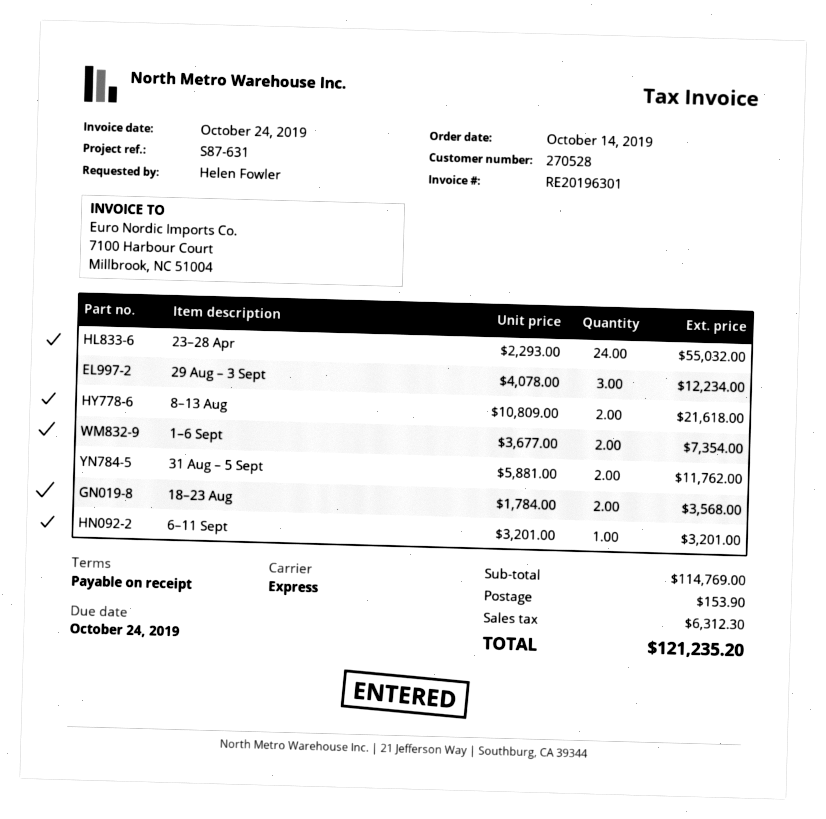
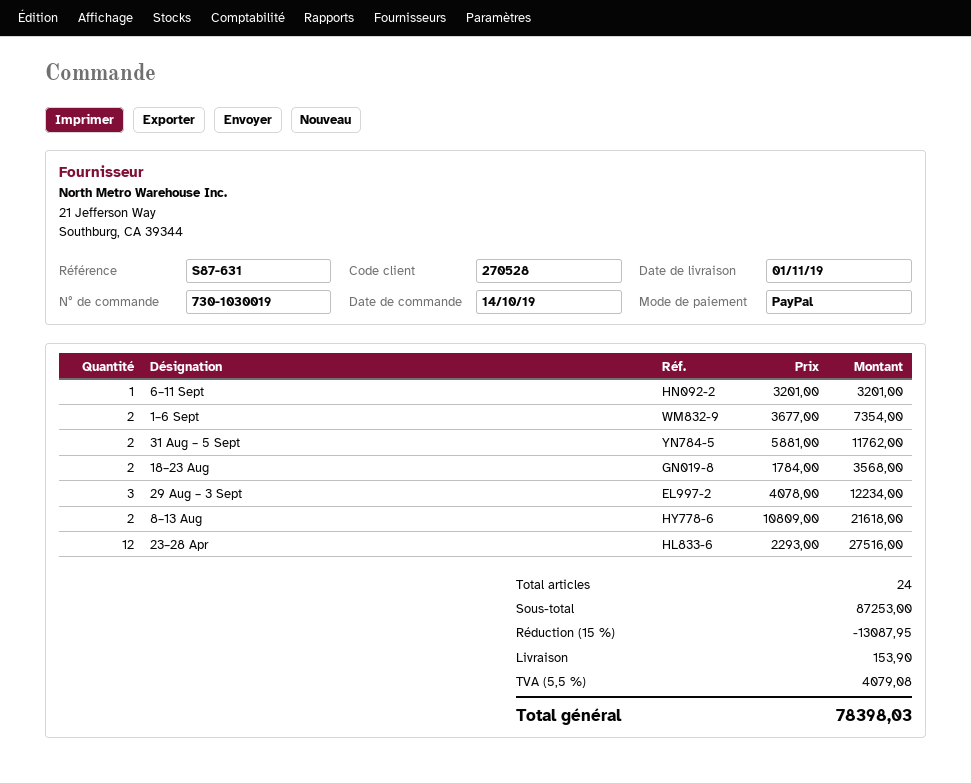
23–28 Apr: 24 x 2293.00 = 55032.00 -> 12 x 2293.00 = 27516.00
subtotal: 114769.00 -> 87253.00
discount: none -> 15% = 13087.95
tax: 6312.30 -> 4079.08
total: 121235.20 -> 78398.03

